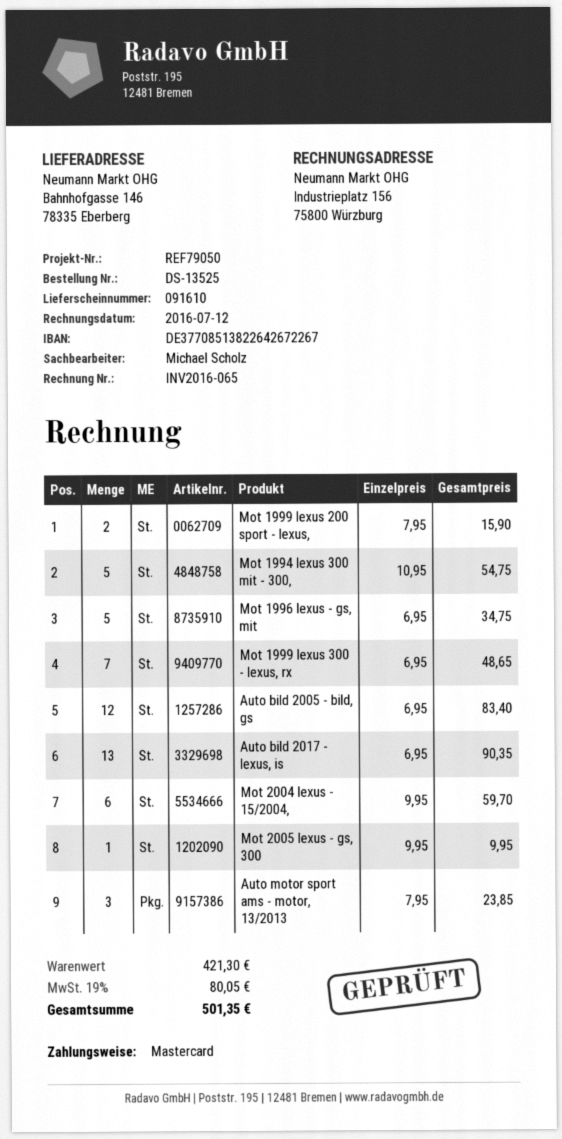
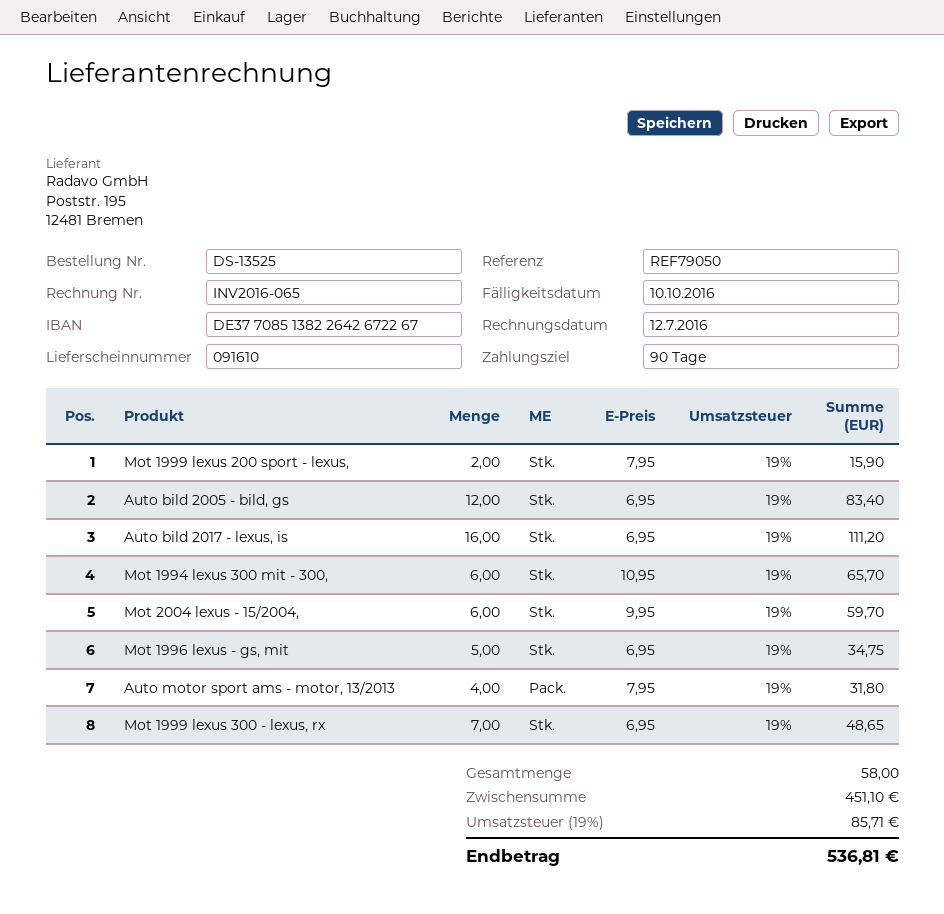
Mot 1994 lexus 300 mit - 300,: 5 x 10.95 = 54.75 -> 6 x 10.95 = 65.70
Auto bild 2017 - lexus, is: 13 x 6.95 = 90.35 -> 16 x 6.95 = 111.20
Mot 2005 lexus - gs, 300: 1 x 9.95 = 9.95 -> none
Auto motor sport ams - motor, 13/2013: 3 x 7.95 = 23.85 -> 4 x 7.95 = 31.80
subtotal: 421.30 -> 451.10
tax: 19% = 80.05 -> 19% = 85.71
total: 501.35 -> 536.81

